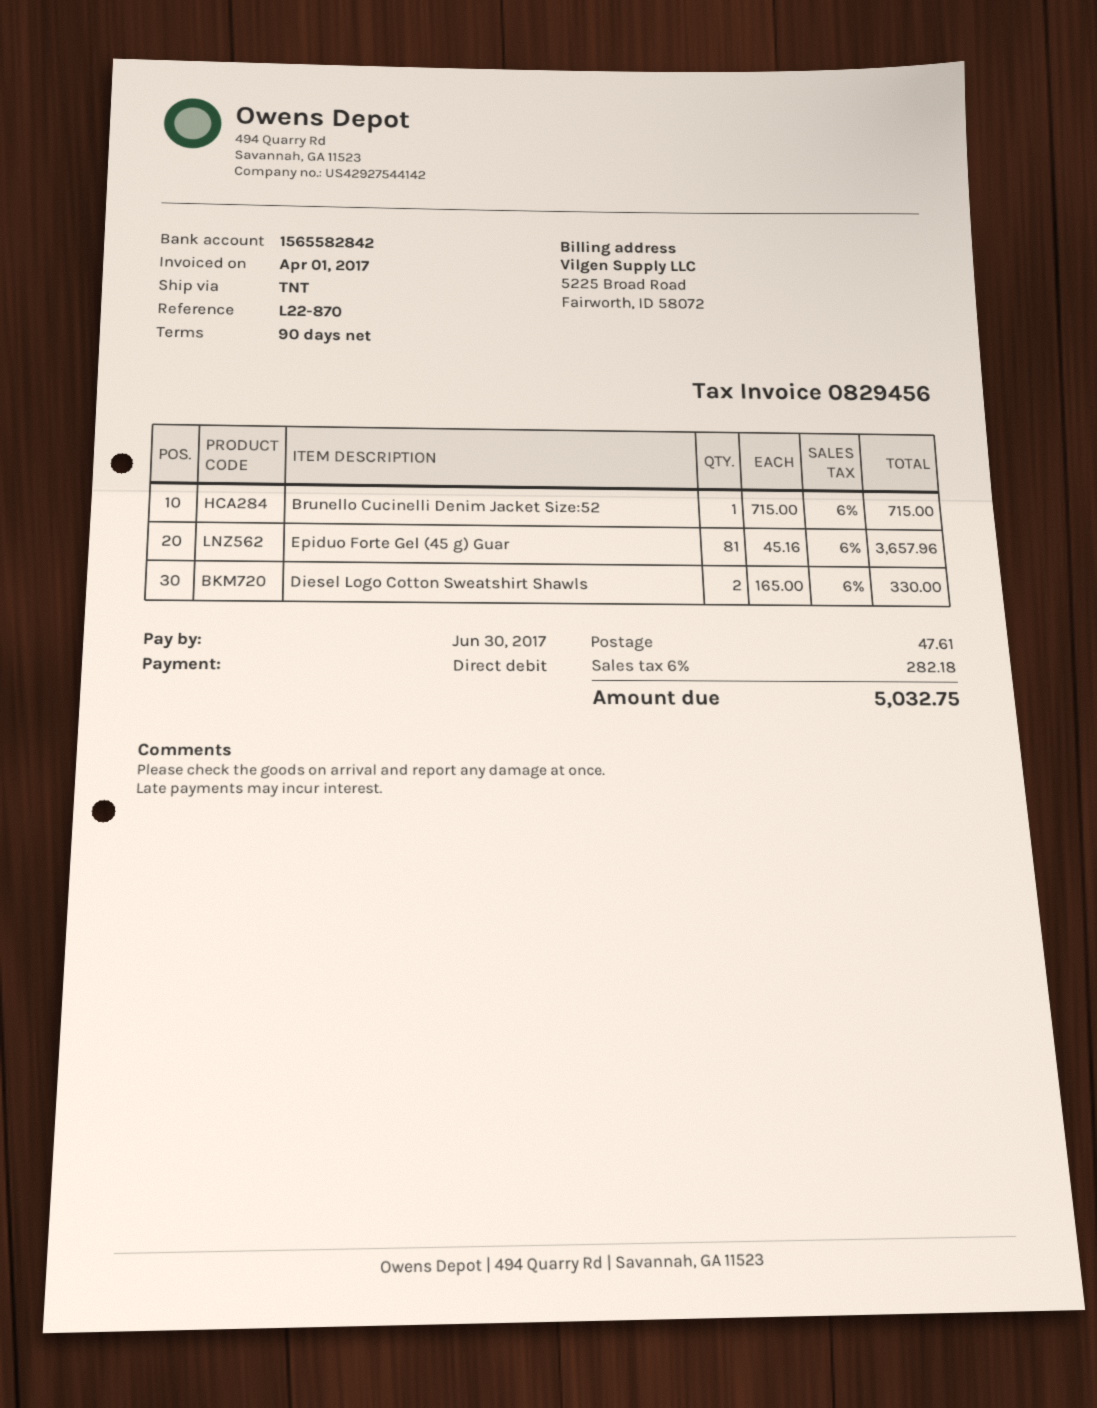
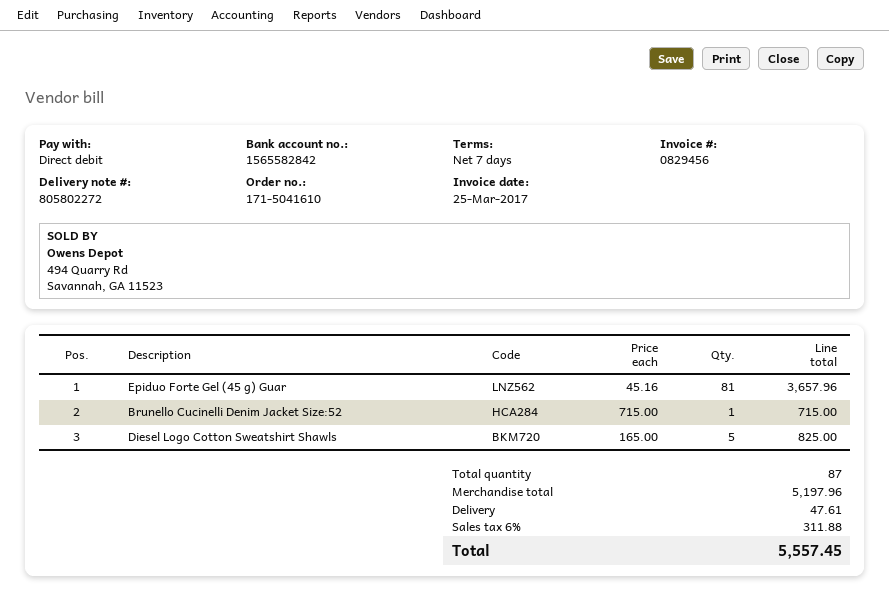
invoice date: 2017-04-01 -> 2017-03-25
payment terms: 90 days -> 7 days
Diesel Logo Cotton Sweatshirt Shawls: 2 x 165.00 = 330.00 -> 5 x 165.00 = 825.00
tax: 6% = 282.18 -> 6% = 311.88
total: 5032.75 -> 5557.45

